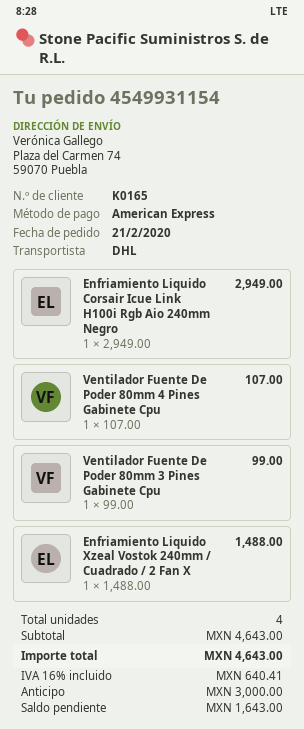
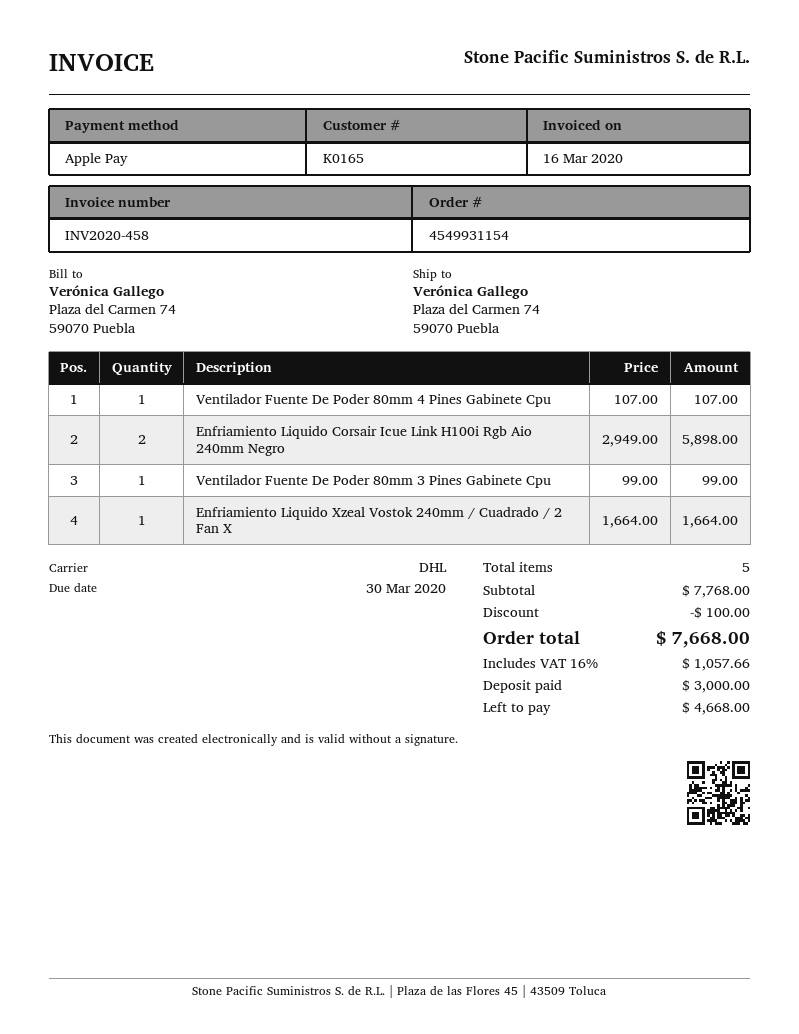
payment method: American Express -> Apple Pay
Enfriamiento Liquido Corsair Icue Link H100i Rgb Aio 240mm Negro: 1 x 2949.00 = 2949.00 -> 2 x 2949.00 = 5898.00
Enfriamiento Liquido Xzeal Vostok 240mm / Cuadrado / 2 Fan X: 1 x 1488.00 = 1488.00 -> 1 x 1664.00 = 1664.00
total quantity: 4 -> 5
subtotal: 4643.00 -> 7768.00
discount: none -> 100.00
tax: 16% = 640.41 -> 16% = 1057.66
total: 4643.00 -> 7668.00
balance: 1643.00 -> 4668.00

